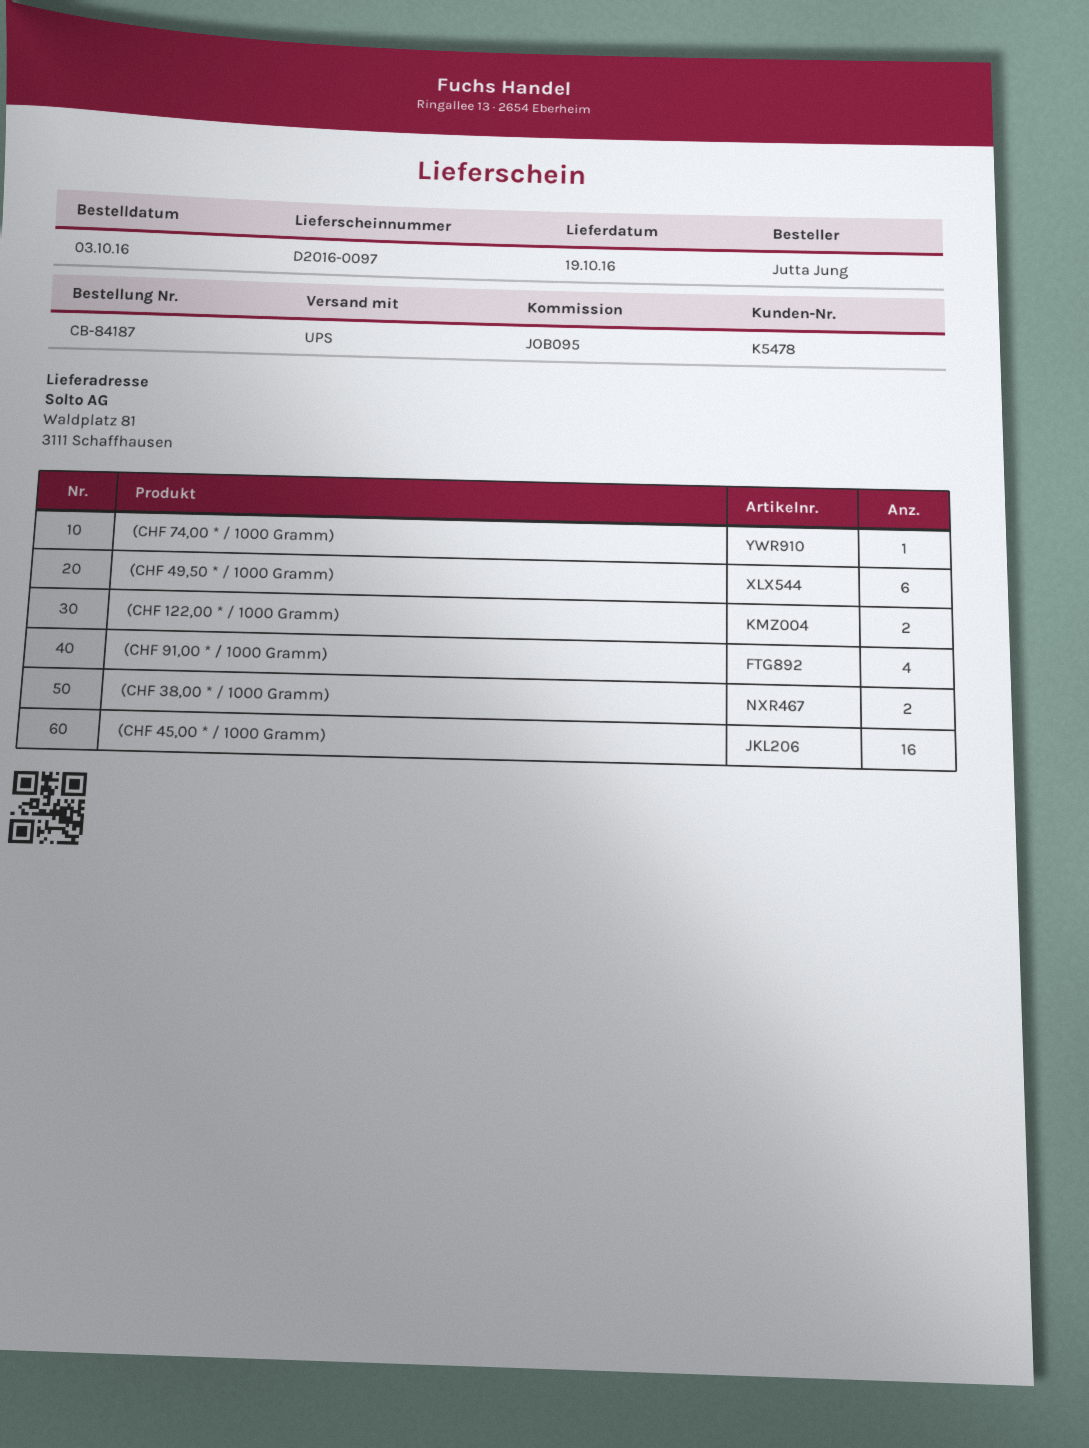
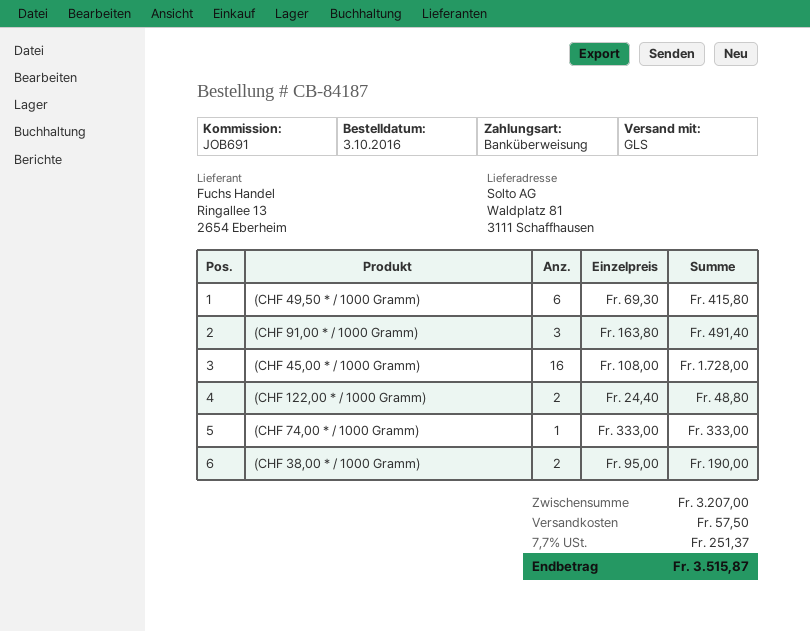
reference: JOB095 -> JOB691
shipping method: UPS -> GLS
(CHF 91,00 * / 1000 Gramm): 4 -> 3

